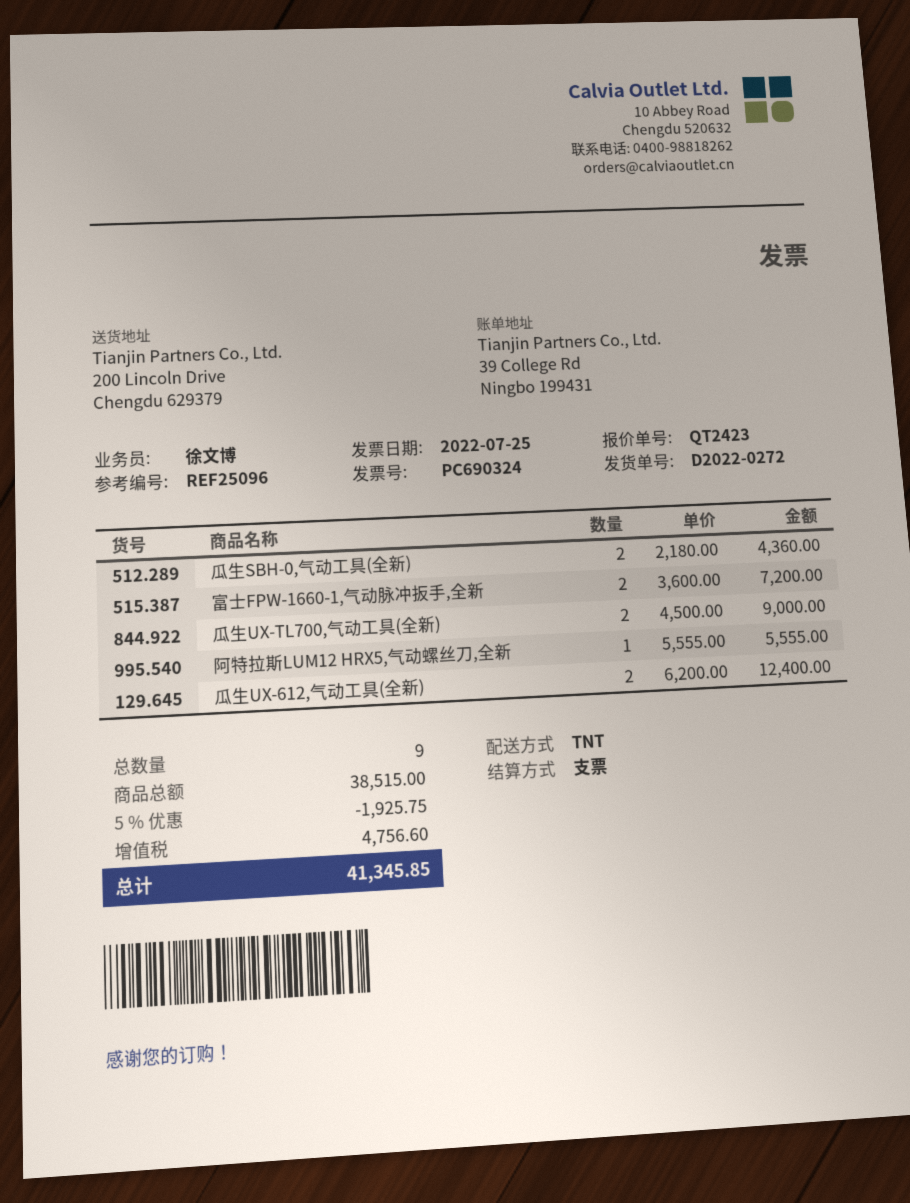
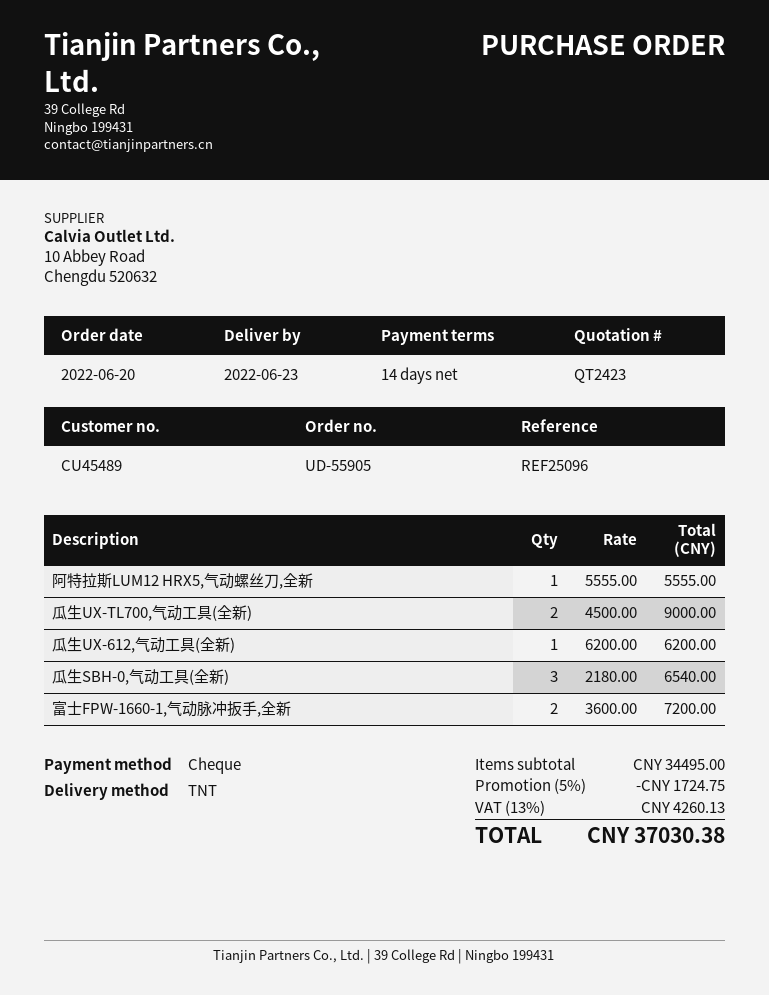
瓜生SBH-0,气动工具(全新): 2 x 2180.00 = 4360.00 -> 3 x 2180.00 = 6540.00
瓜生UX-612,气动工具(全新): 2 x 6200.00 = 12400.00 -> 1 x 6200.00 = 6200.00
subtotal: 38515.00 -> 34495.00
discount: 5% = 1925.75 -> 5% = 1724.75
tax: 4756.60 -> 4260.13
total: 41345.85 -> 37030.38

